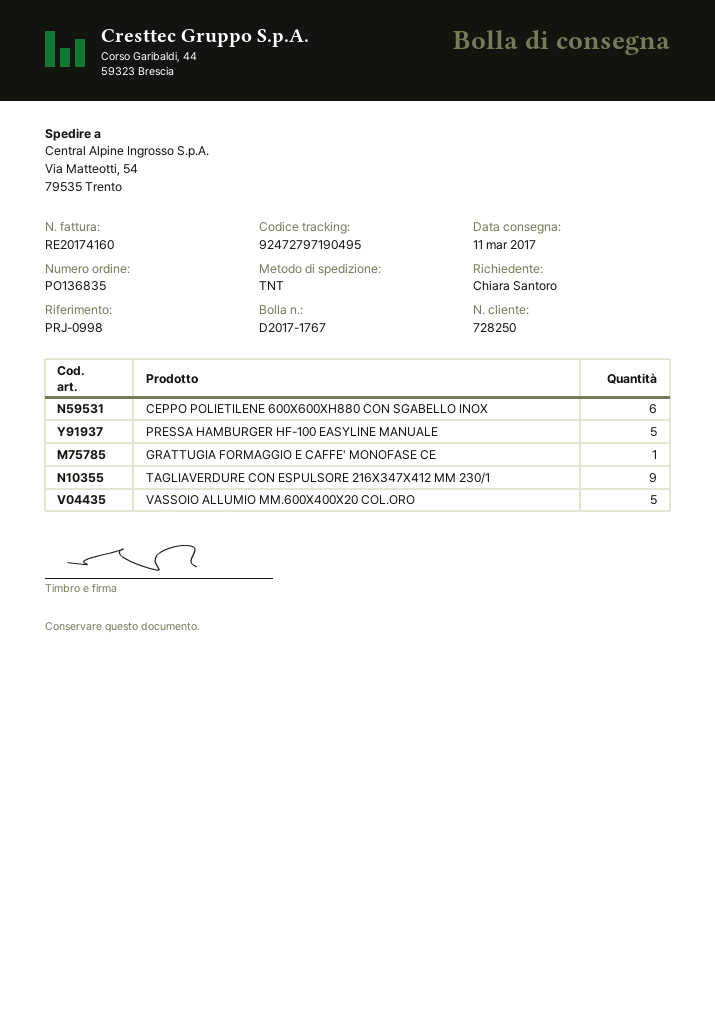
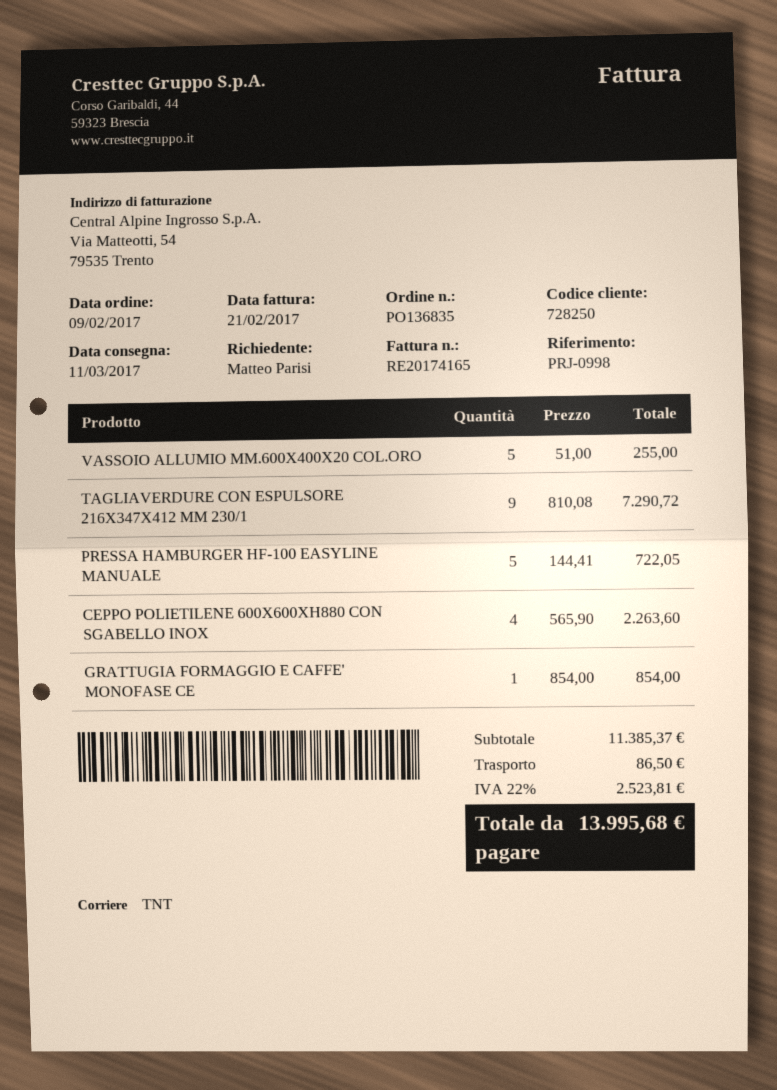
invoice number: RE20174160 -> RE20174165
ordered by: Chiara Santoro -> Matteo Parisi
CEPPO POLIETILENE 600X600XH880 CON SGABELLO INOX: 6 -> 4

